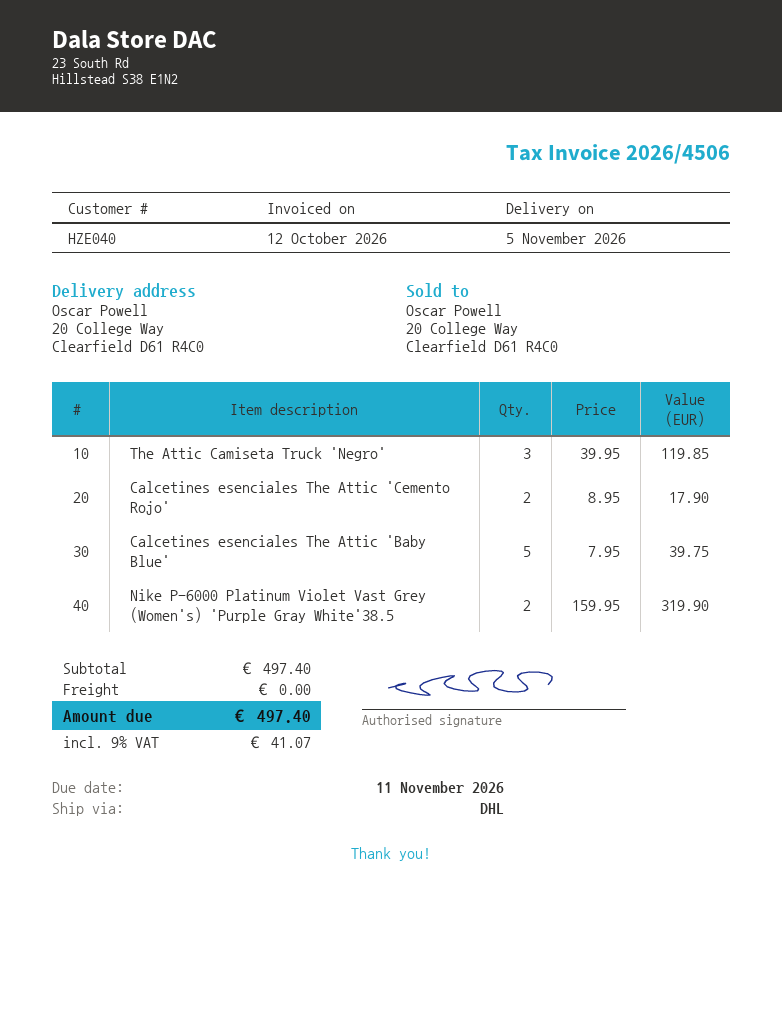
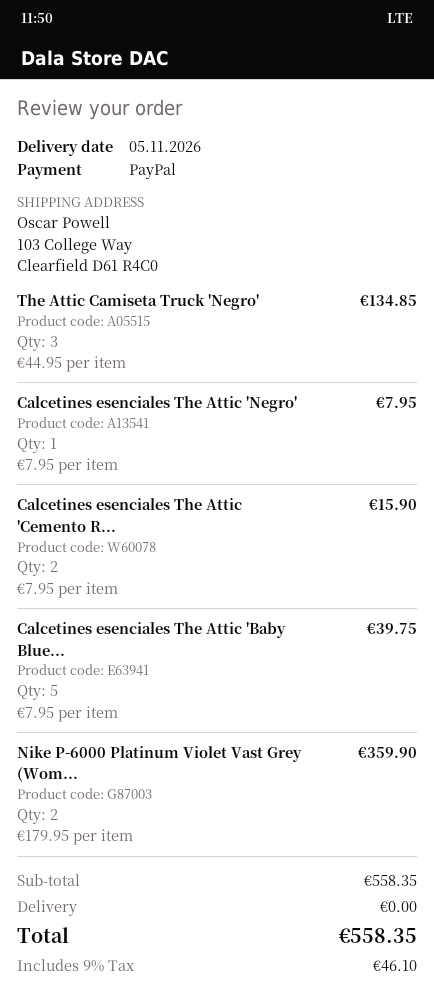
ship to: 20 College Way, Clearfield D61 R4C0 -> 103 College Way, Clearfield D61 R4C0
The Attic Camiseta Truck 'Negro': 3 x 39.95 = 119.85 -> 3 x 44.95 = 134.85
Calcetines esenciales The Attic 'Cemento Rojo': 2 x 8.95 = 17.90 -> 2 x 7.95 = 15.90
Nike P-6000 Platinum Violet Vast Grey (Women's) 'Purple Gray White'38.5: 2 x 159.95 = 319.90 -> 2 x 179.95 = 359.90
Calcetines esenciales The Attic 'Negro': none -> 1 x 7.95 = 7.95
subtotal: 497.40 -> 558.35
tax: 9% = 41.07 -> 9% = 46.10
total: 497.40 -> 558.35

